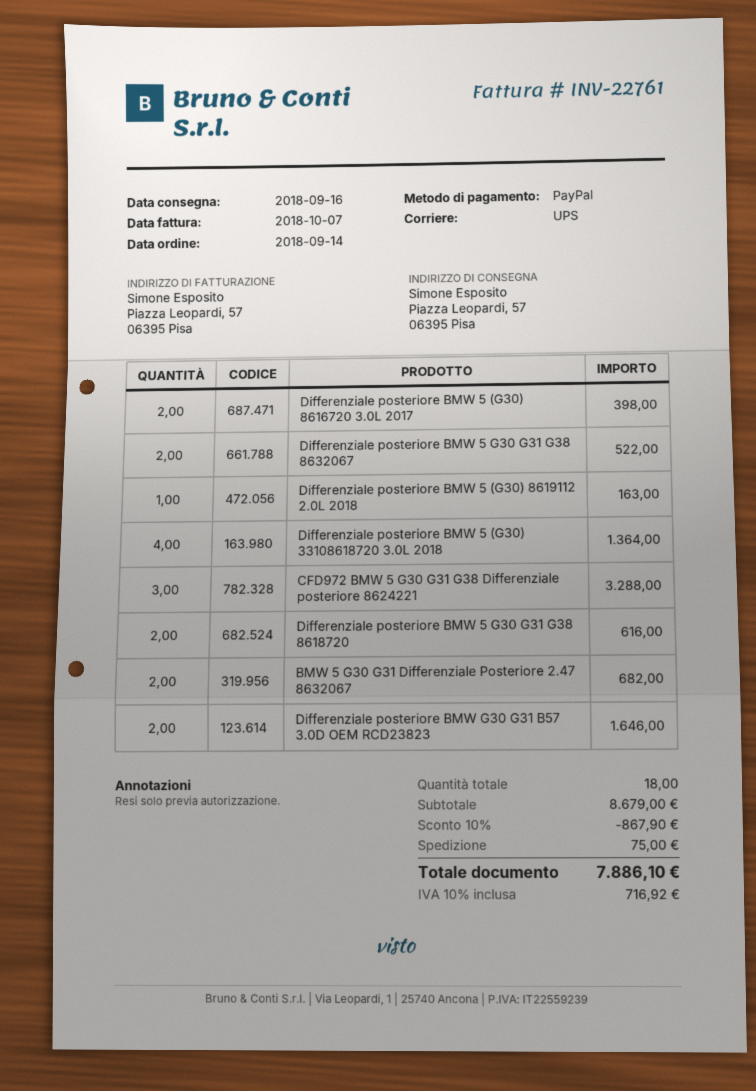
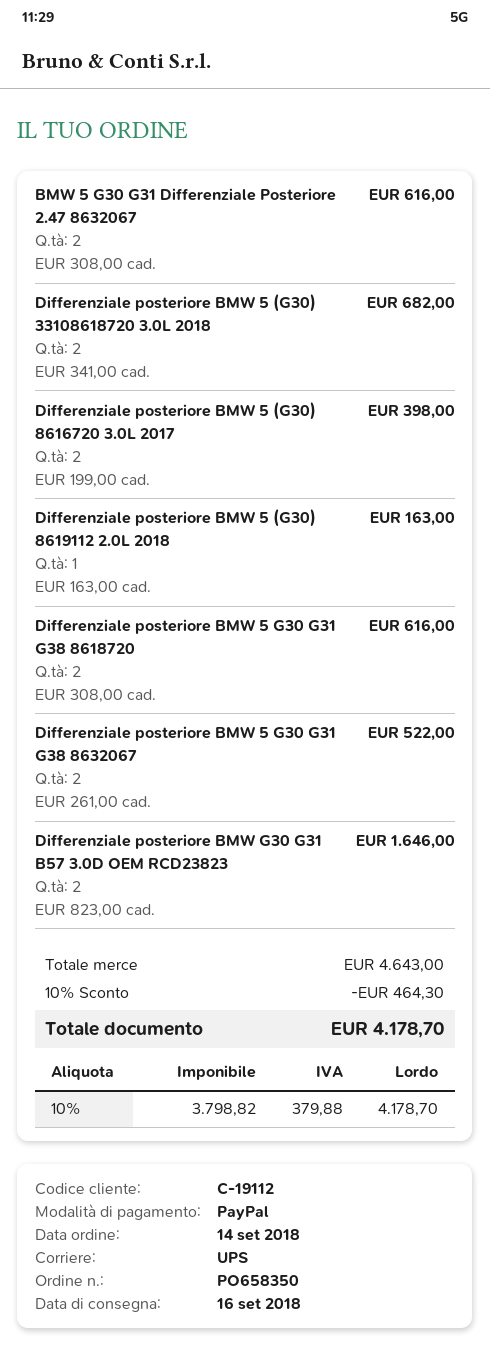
Differenziale posteriore BMW 5 (G30) 33108618720 3.0L 2018: 4 for 1364.00 -> 2 for 682.00
CFD972 BMW 5 G30 G31 G38 Differenziale posteriore 8624221: 3 for 3288.00 -> none
BMW 5 G30 G31 Differenziale Posteriore 2.47 8632067: 2 for 682.00 -> 2 for 616.00
subtotal: 8679.00 -> 4643.00
discount: 10% = 867.90 -> 10% = 464.30
shipping: 75.00 -> none
tax: 10% = 716.92 -> 10% = 379.88
total: 7886.10 -> 4178.70

